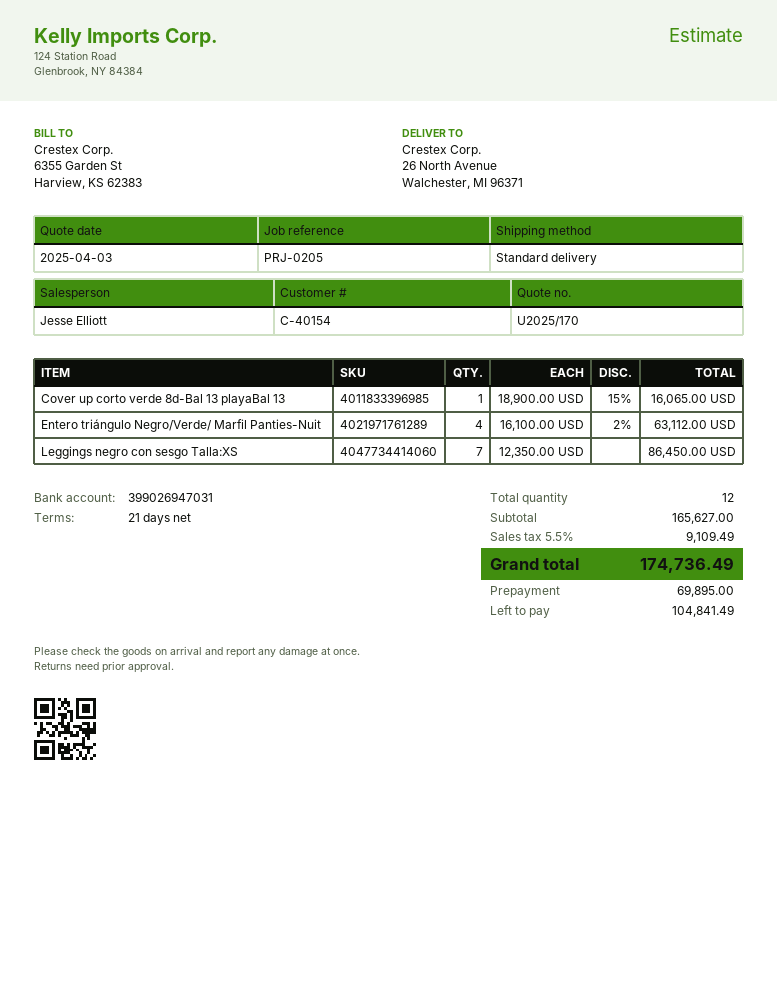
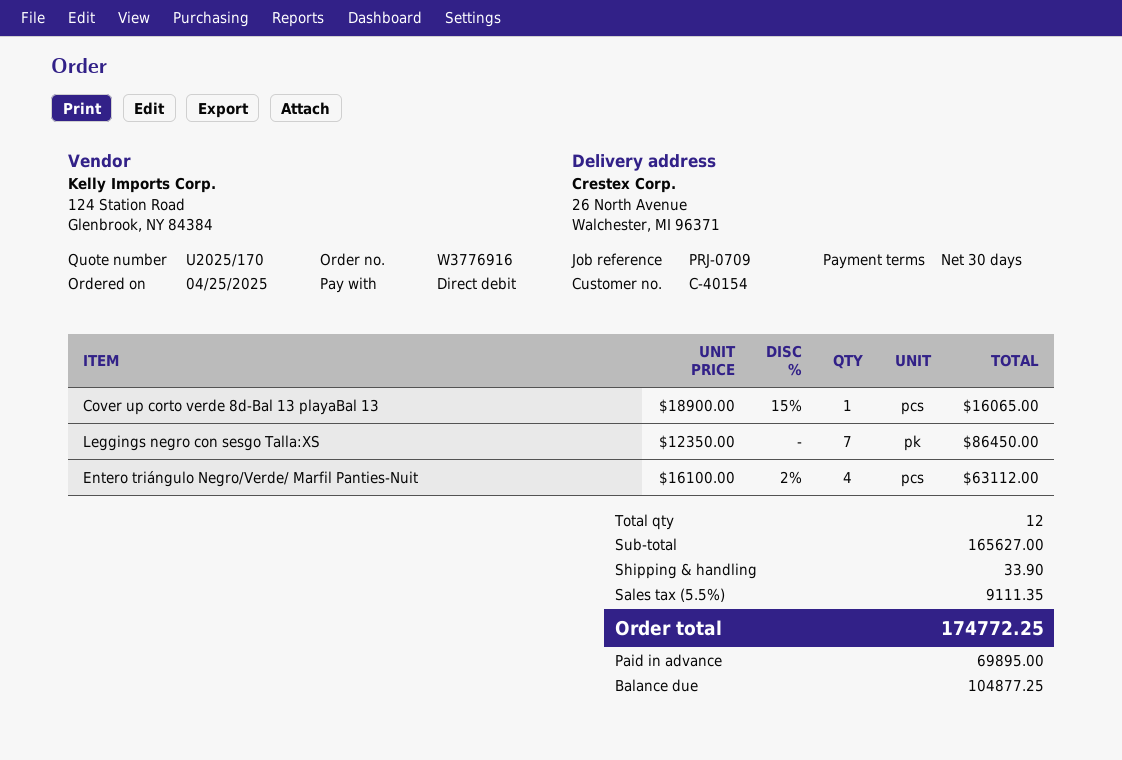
payment terms: 21 days -> 30 days
reference: PRJ-0205 -> PRJ-0709
shipping: none -> 33.90
tax: 5.5% = 9109.49 -> 5.5% = 9111.35
total: 174736.49 -> 174772.25
balance: 104841.49 -> 104877.25

